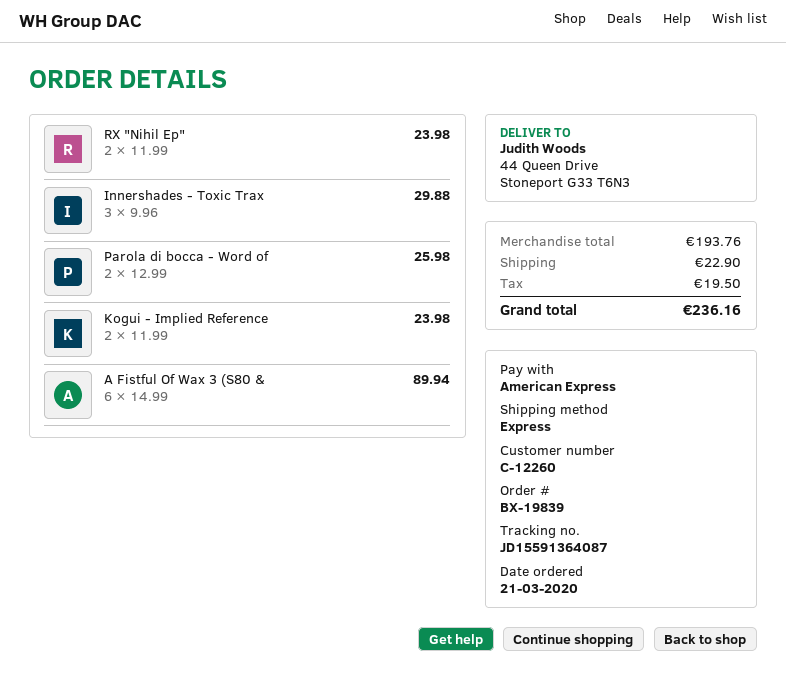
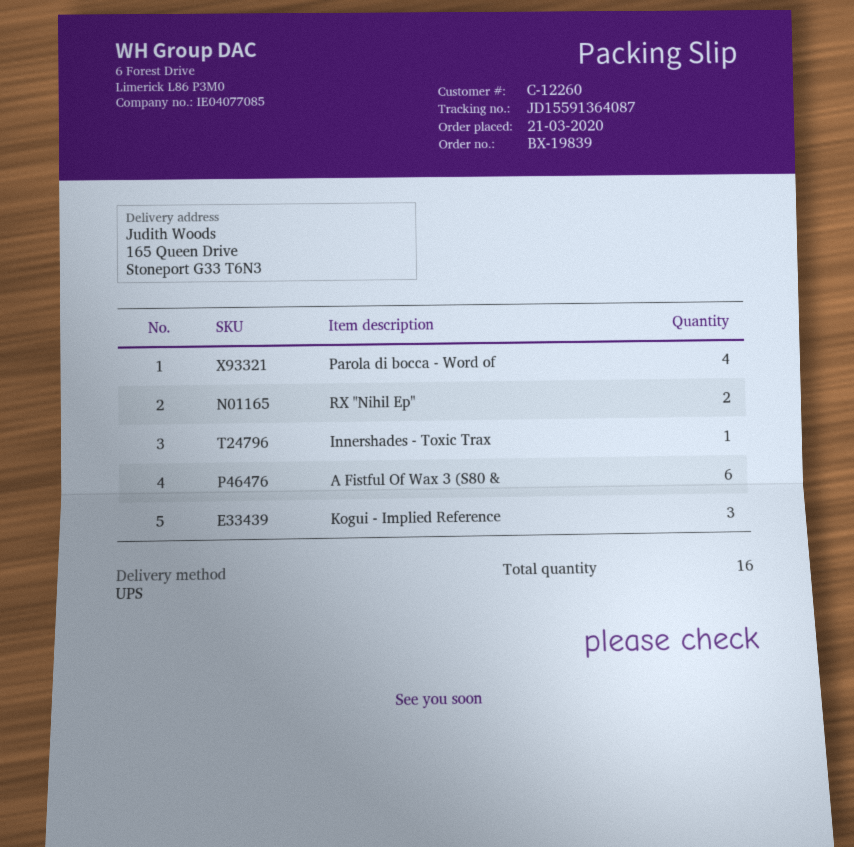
shipping method: express -> UPS
ship to: 44 Queen Drive, Stoneport G33 T6N3 -> 165 Queen Drive, Stoneport G33 T6N3
Innershades - Toxic Trax: 3 -> 1
Parola di bocca - Word of: 2 -> 4
Kogui - Implied Reference: 2 -> 3

